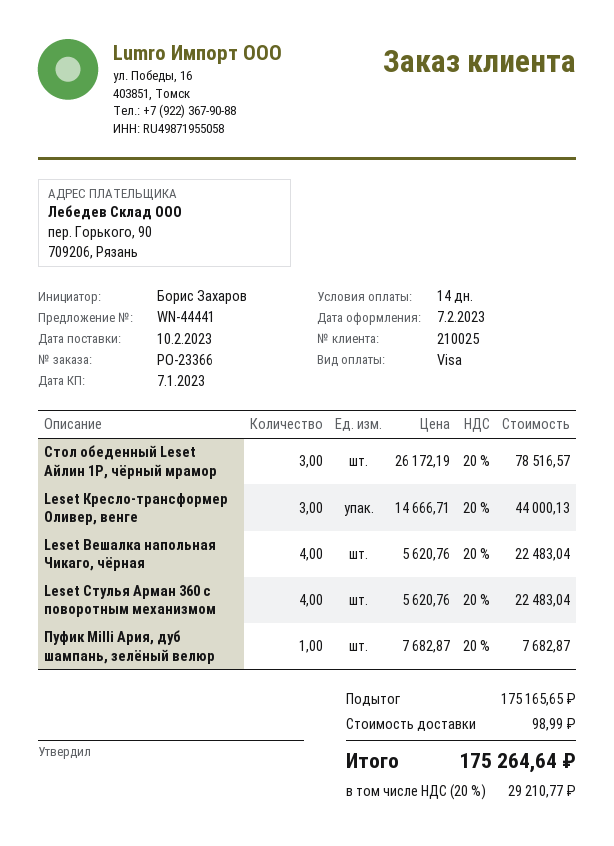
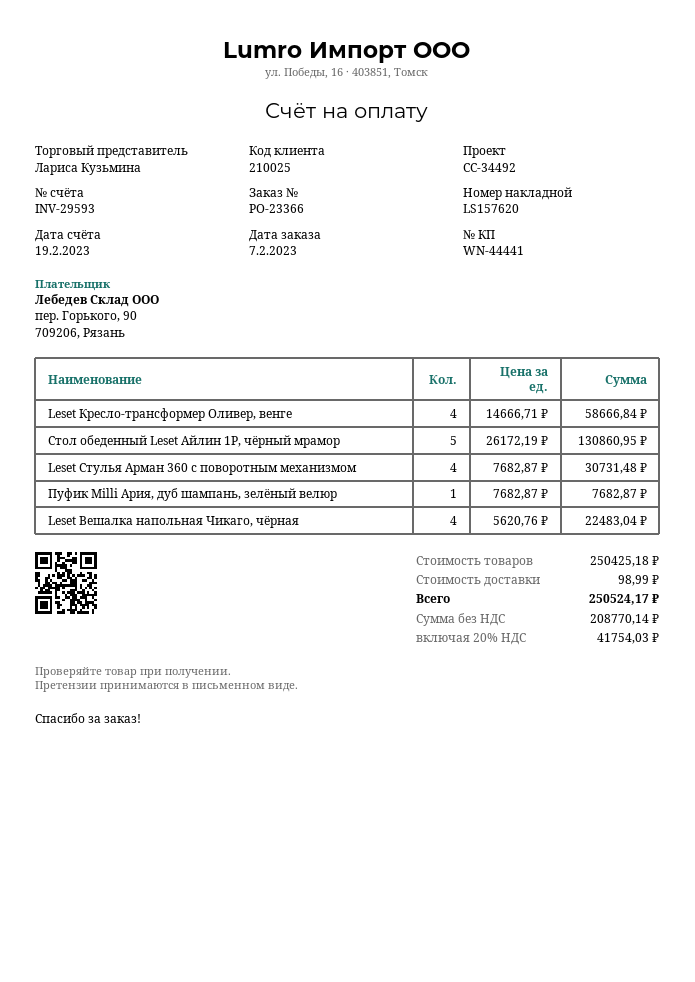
Стол обеденный Leset Айлин 1Р, чёрный мрамор: 3 x 26172.19 = 78516.57 -> 5 x 26172.19 = 130860.95
Leset Кресло-трансформер Оливер, венге: 3 x 14666.71 = 44000.13 -> 4 x 14666.71 = 58666.84
Leset Стулья Арман 360 с поворотным механизмом: 4 x 5620.76 = 22483.04 -> 4 x 7682.87 = 30731.48
subtotal: 175165.65 -> 250425.18
tax: 20% = 29210.77 -> 20% = 41754.03
total: 175264.64 -> 250524.17

